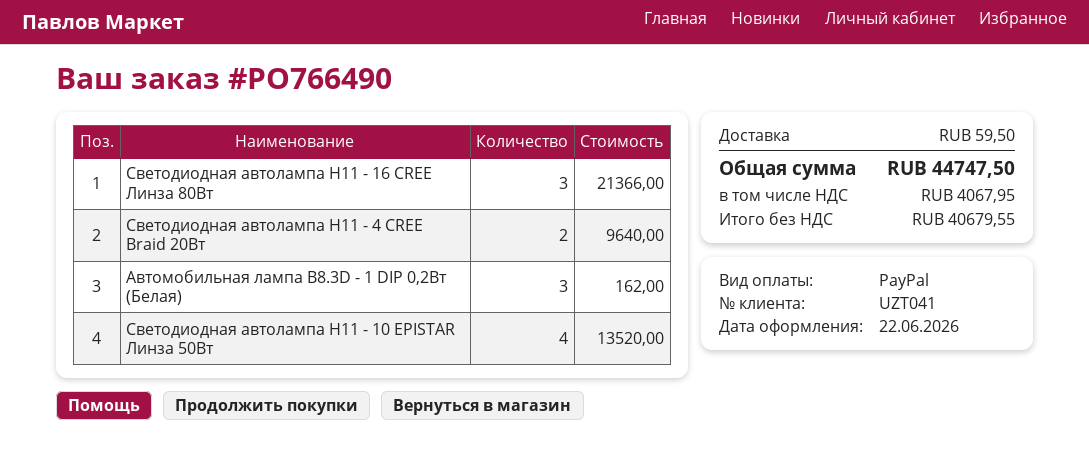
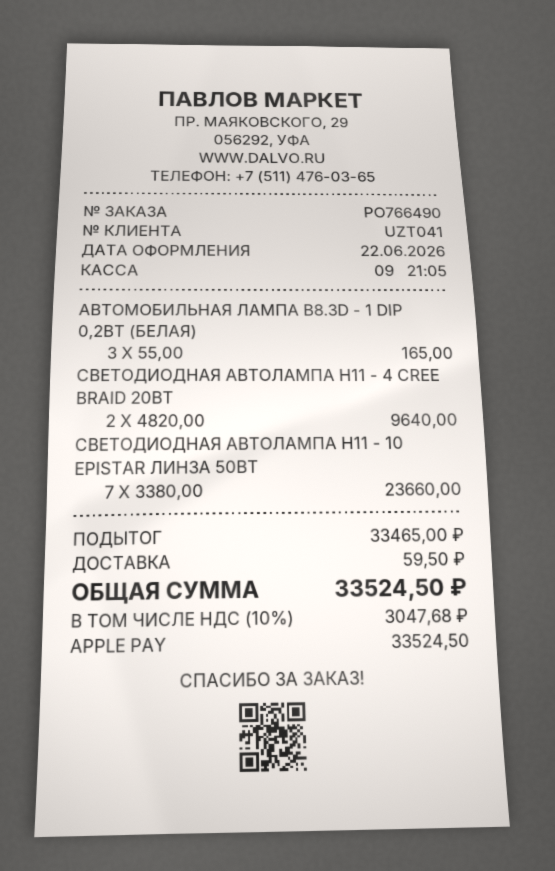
payment method: PayPal -> Apple Pay
Светодиодная автолампа Н11 - 16 CREE Линза 80Вт: 3 for 21366.00 -> none
Автомобильная лампа B8.3D - 1 DIP 0,2Вт (Белая): 3 for 162.00 -> 3 for 165.00
Светодиодная автолампа Н11 - 10 EPISTAR Линза 50Вт: 4 for 13520.00 -> 7 for 23660.00
tax: 4067.95 -> 3047.68
total: 44747.50 -> 33524.50

